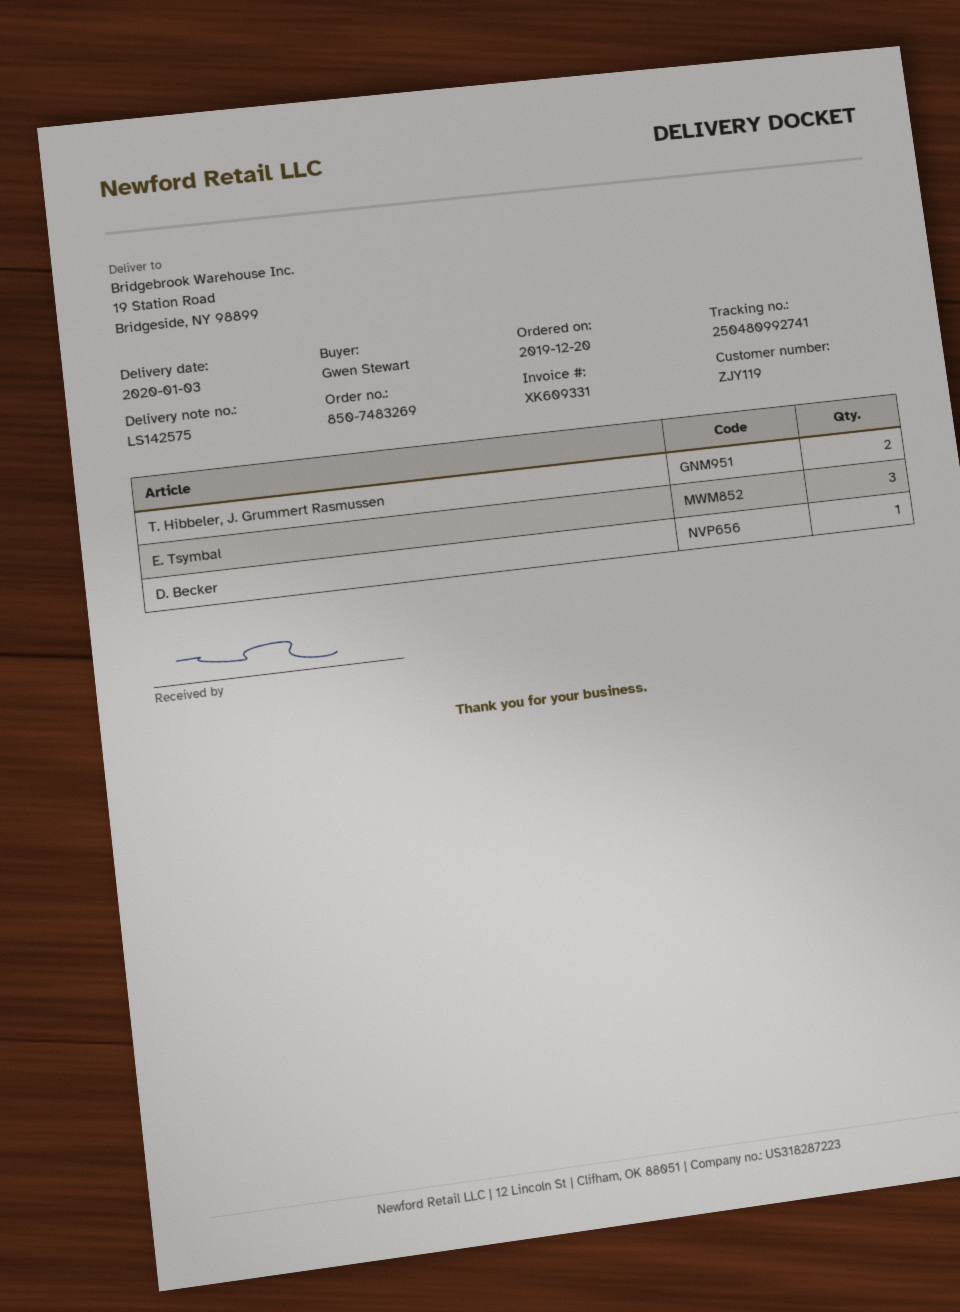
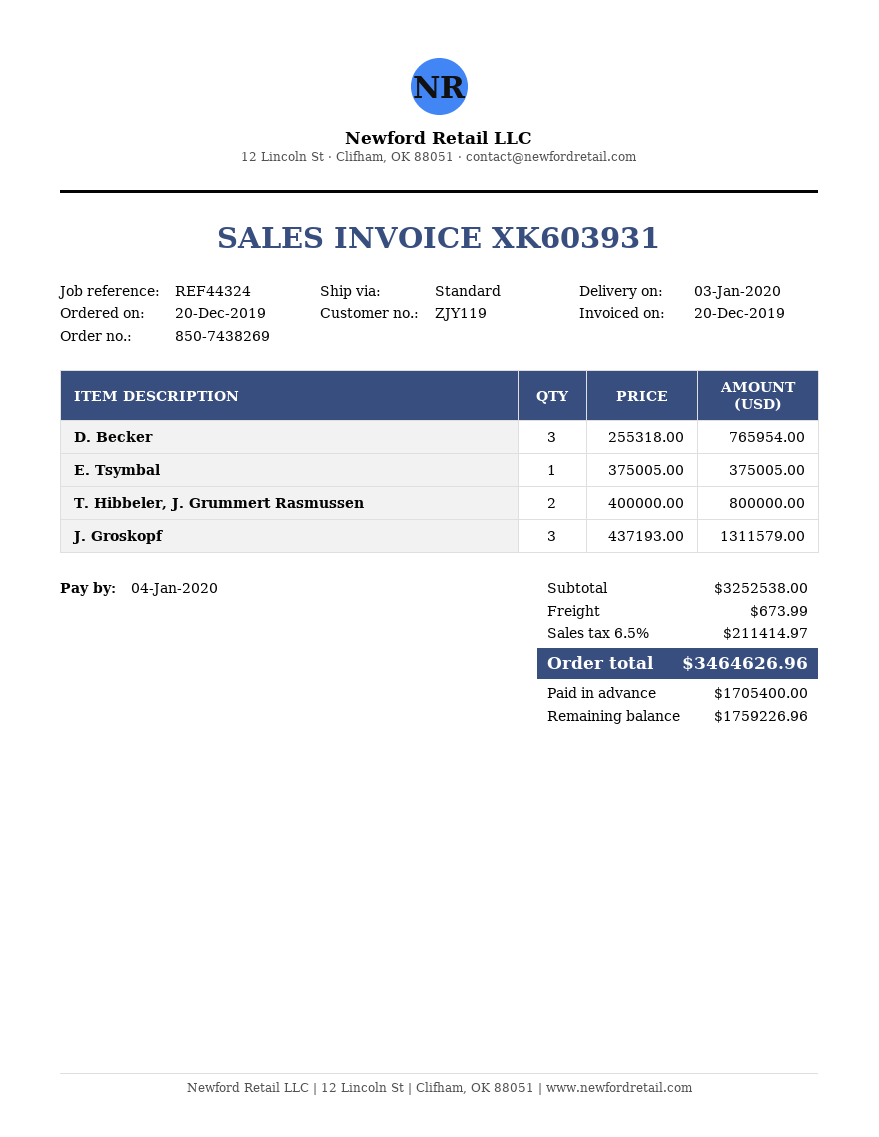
order number: 850-7483269 -> 850-7438269
invoice number: XK609331 -> XK603931
E. Tsymbal: 3 -> 1
D. Becker: 1 -> 3
J. Groskopf: none -> 3

